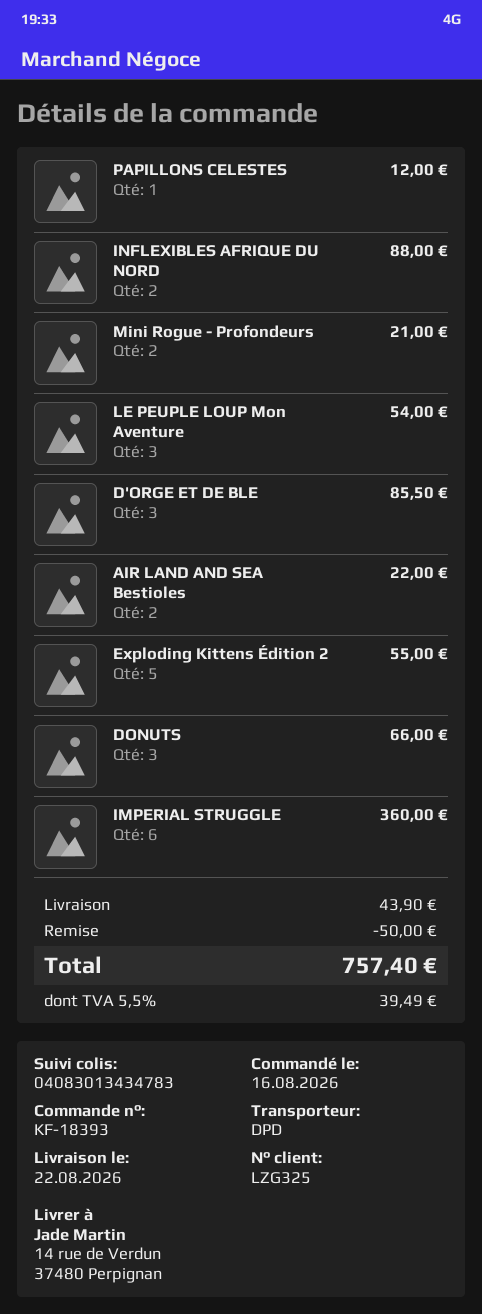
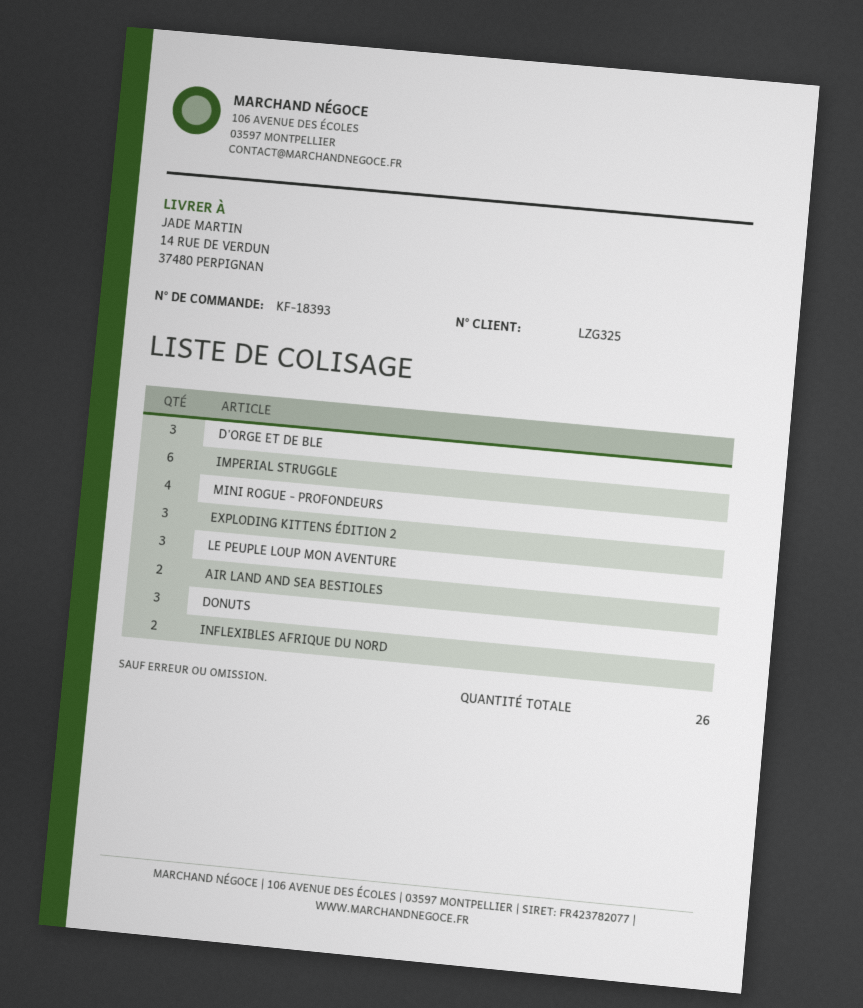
PAPILLONS CELESTES: 1 -> none
Mini Rogue - Profondeurs: 2 -> 4
Exploding Kittens Édition 2: 5 -> 3

